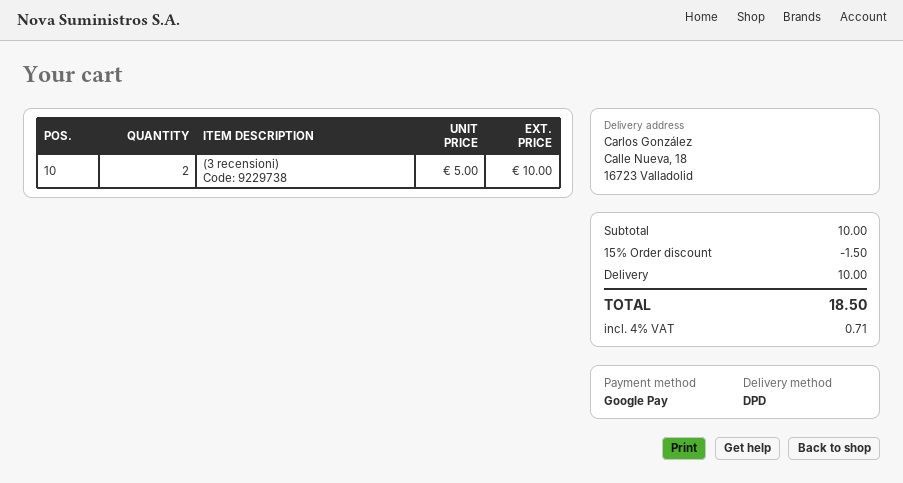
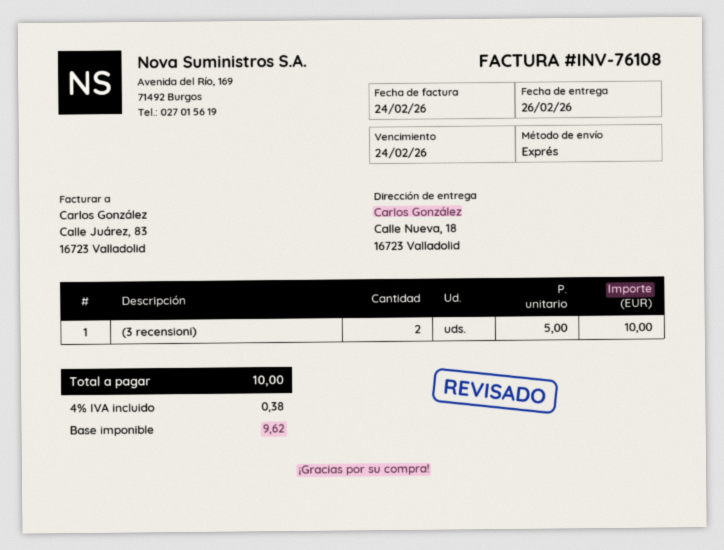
shipping method: DPD -> express
discount: 15% = 1.50 -> none
shipping: 10.00 -> none
tax: 4% = 0.71 -> 4% = 0.38
total: 18.50 -> 10.00

